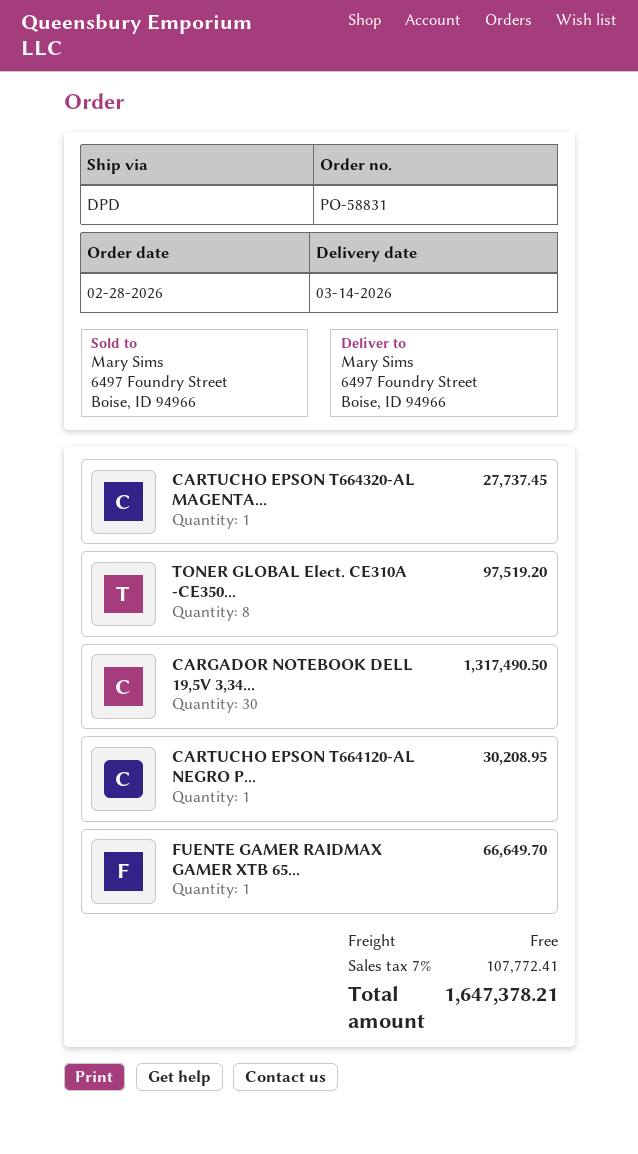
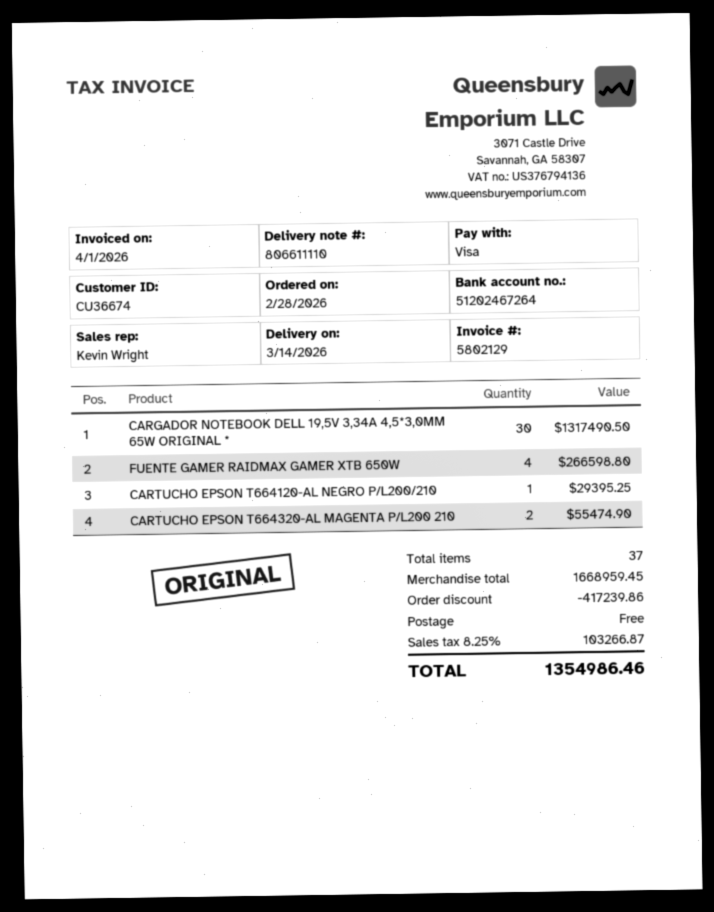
CARTUCHO EPSON T664320-AL MAGENTA...: 1 for 27737.45 -> 2 for 55474.90
TONER GLOBAL Elect. CE310A -CE350...: 8 for 97519.20 -> none
CARTUCHO EPSON T664120-AL NEGRO P...: 1 for 30208.95 -> 1 for 29395.25
FUENTE GAMER RAIDMAX GAMER XTB 65...: 1 for 66649.70 -> 4 for 266598.80
discount: none -> 417239.86
tax: 7% = 107772.41 -> 8.25% = 103266.87
total: 1647378.21 -> 1354986.46

